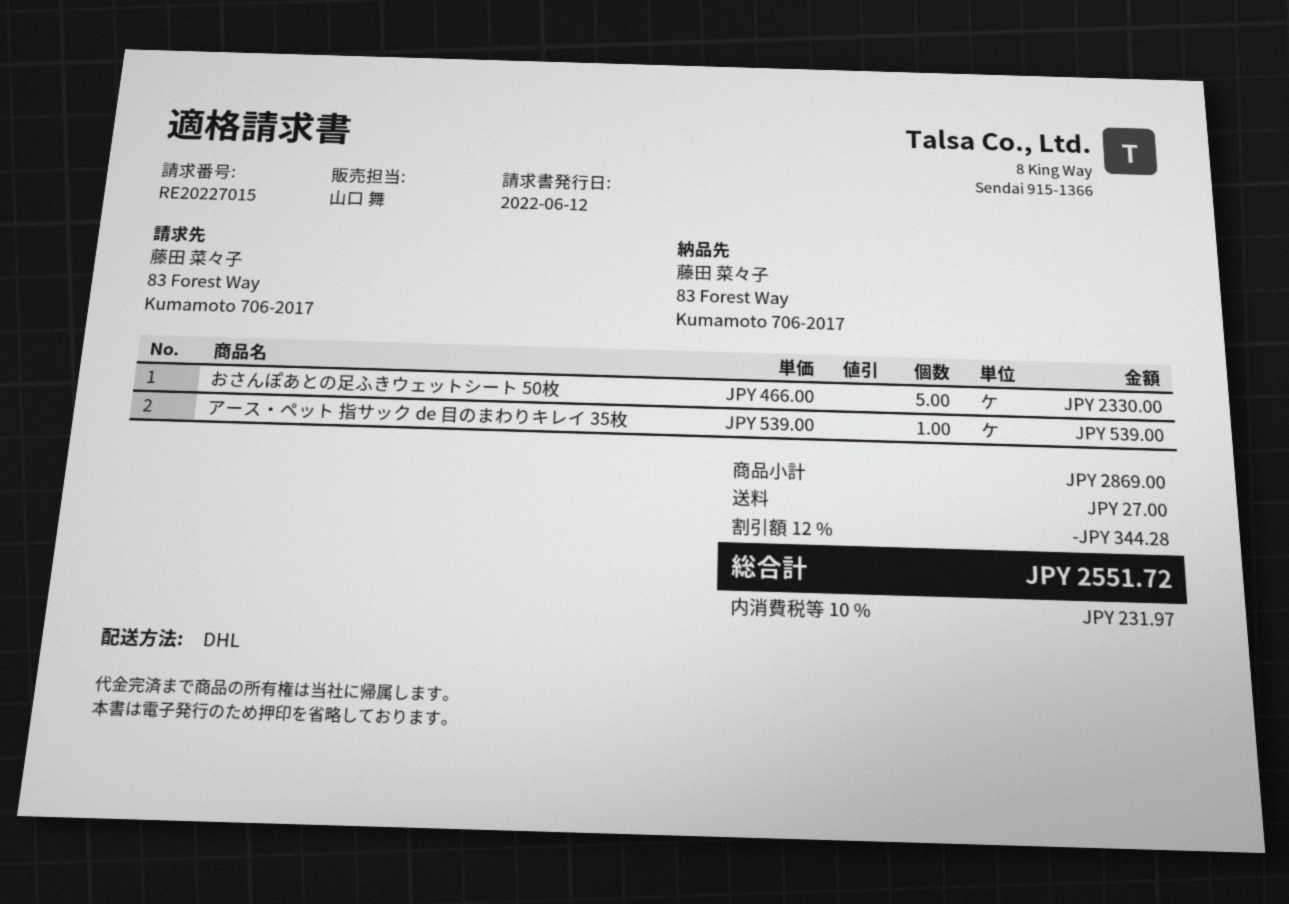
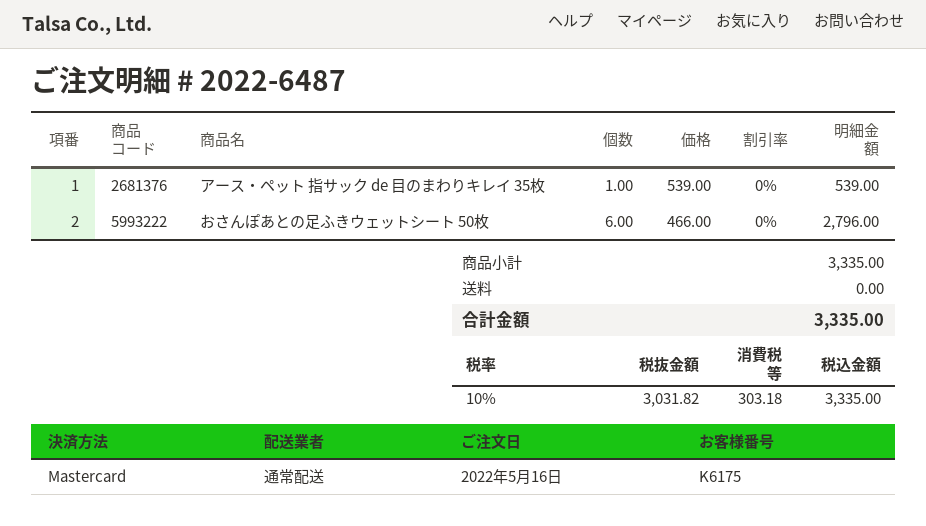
shipping method: DHL -> standard
おさんぽあとの足ふきウェットシート 50枚: 5 x 466.00 = 2330.00 -> 6 x 466.00 = 2796.00
subtotal: 2869.00 -> 3335.00
discount: 12% = 344.28 -> none
shipping: 27.00 -> 0.00
tax: 10% = 231.97 -> 10% = 303.18
total: 2551.72 -> 3335.00

